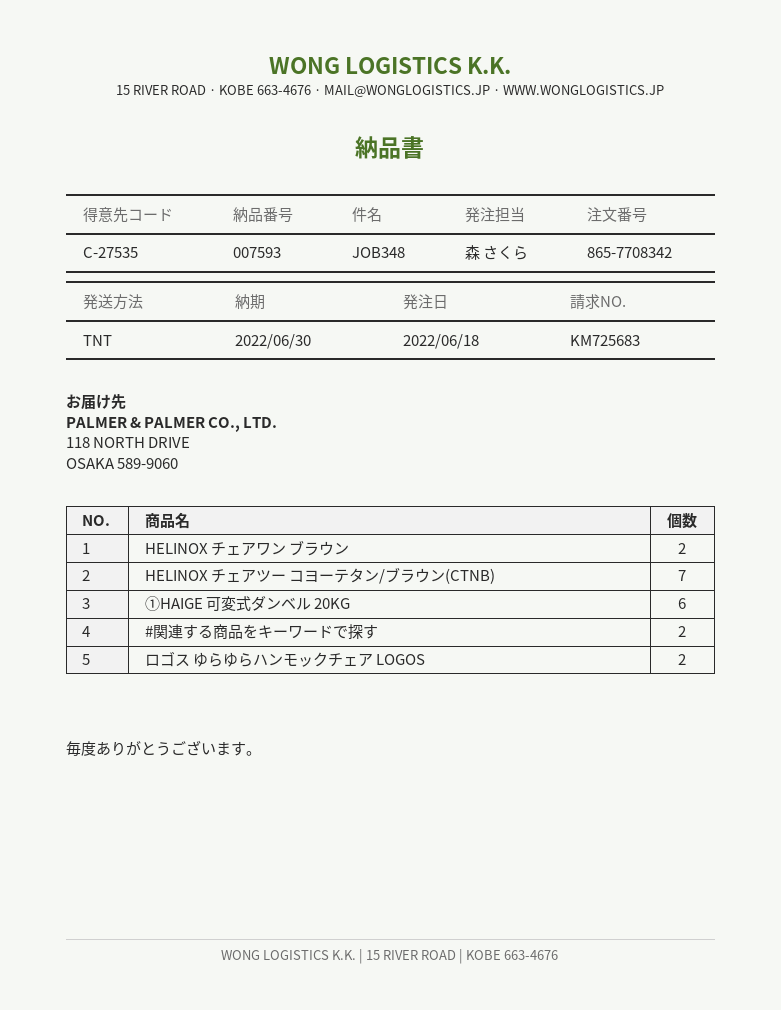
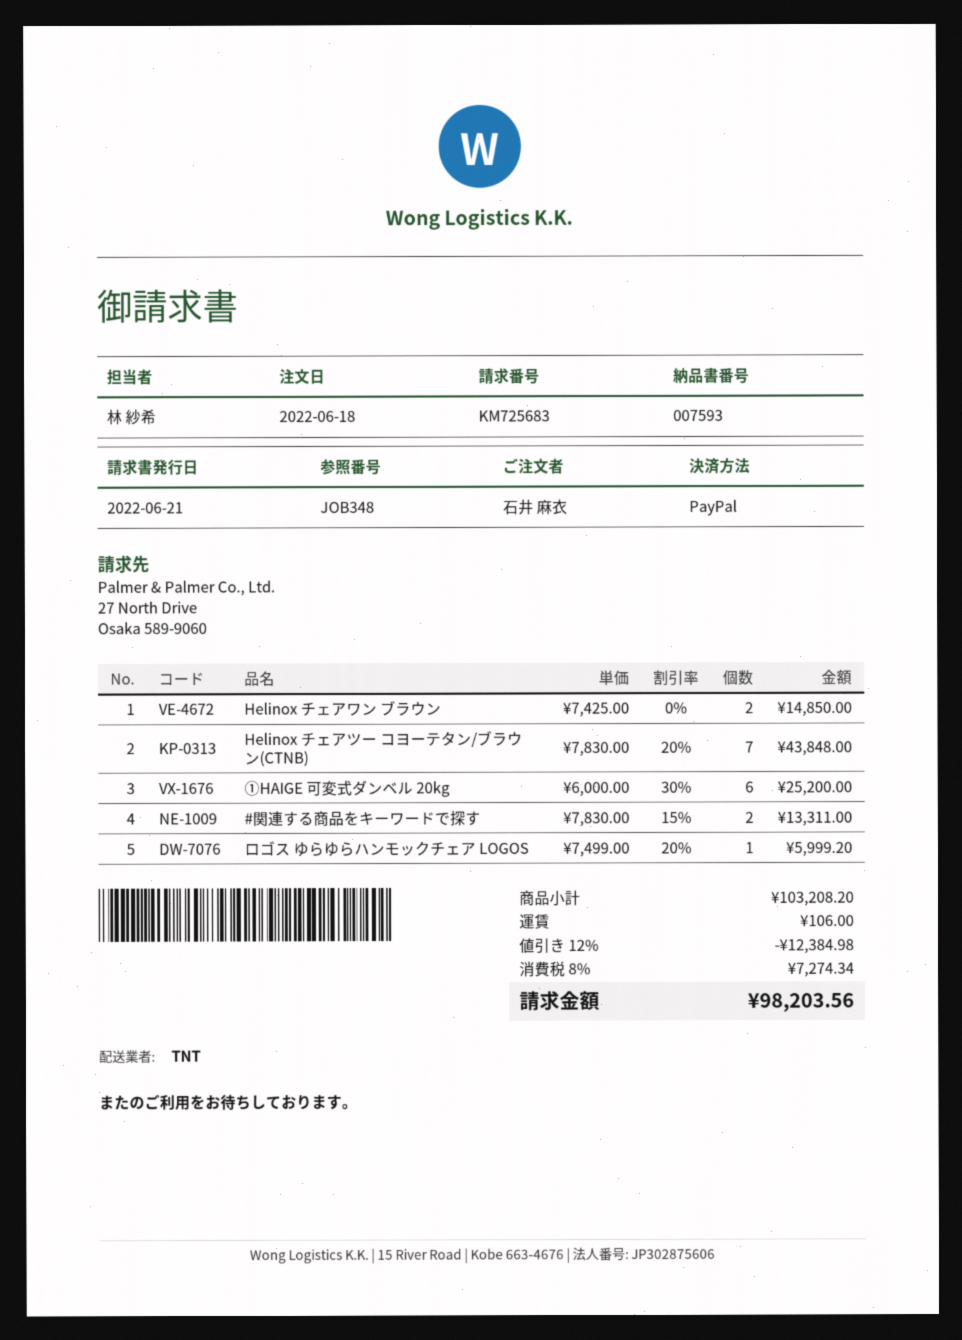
ordered by: 森 さくら -> 石井 麻衣
ロゴス ゆらゆらハンモックチェア LOGOS: 2 -> 1

